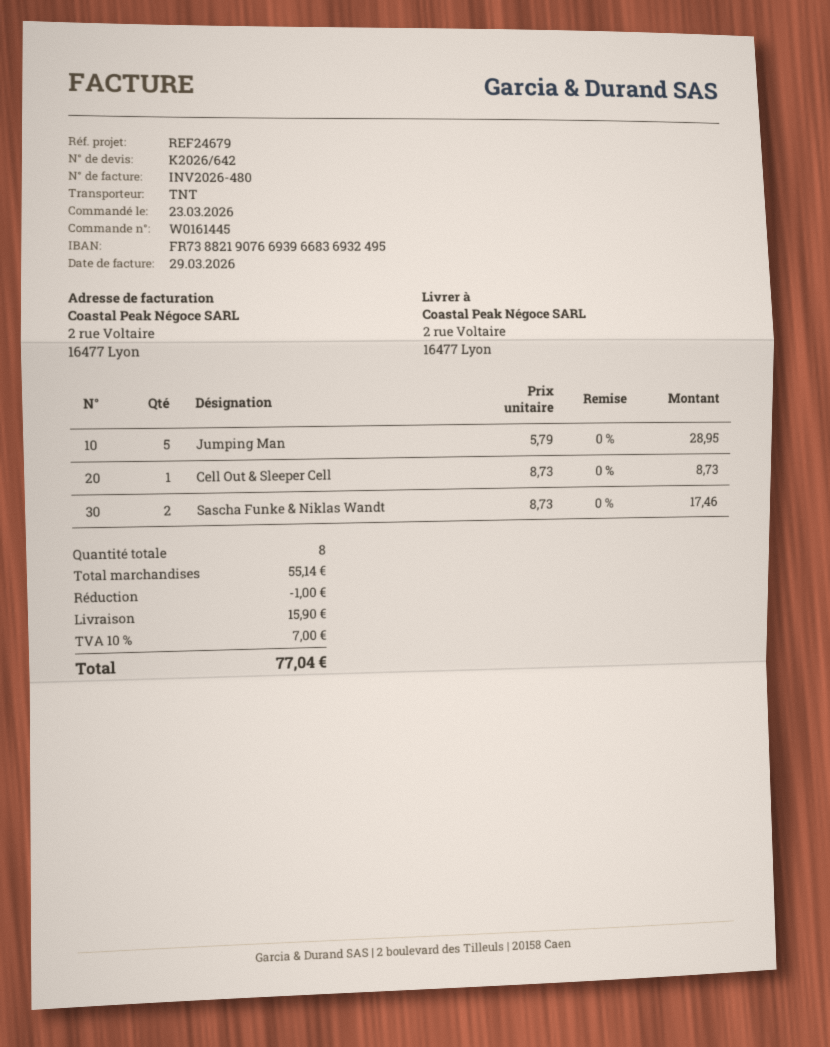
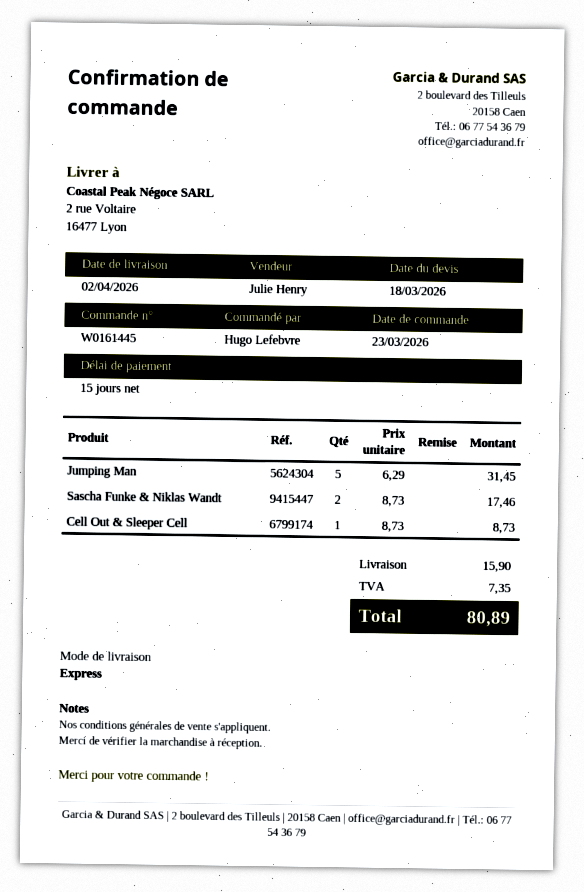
shipping method: TNT -> express
Jumping Man: 5 x 5.79 = 28.95 -> 5 x 6.29 = 31.45
discount: 1.00 -> none
tax: 7.00 -> 7.35
total: 77.04 -> 80.89

